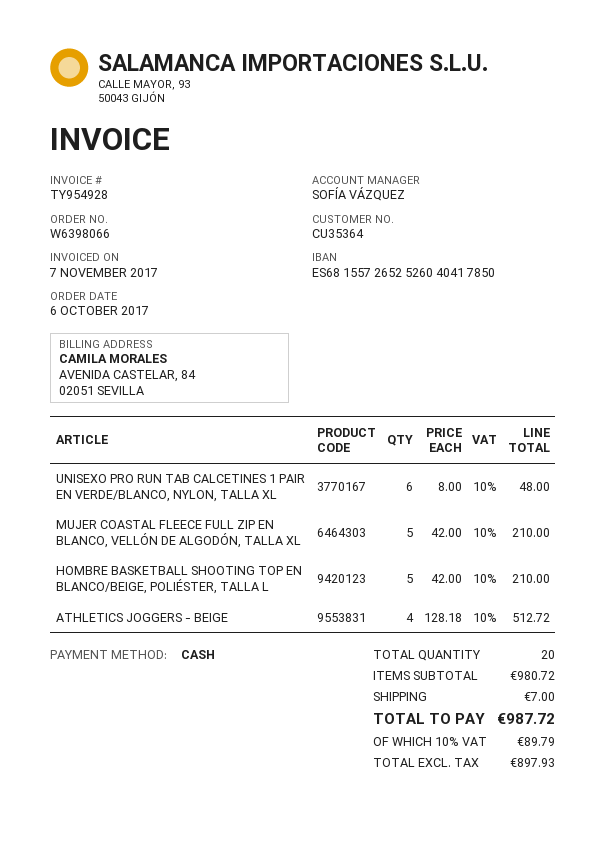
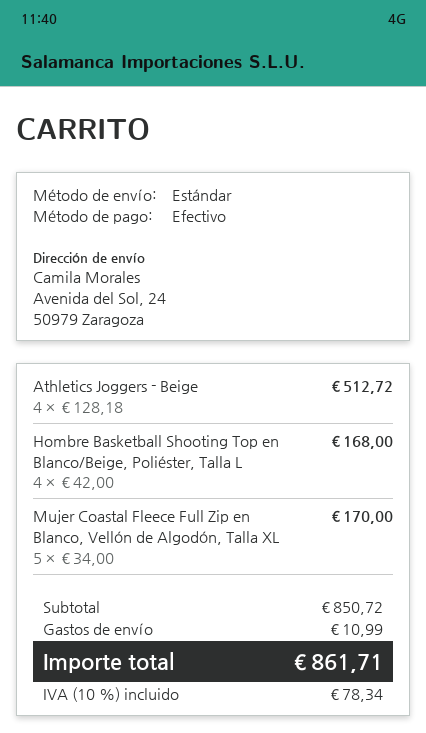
UNISEXO PRO RUN TAB CALCETINES 1 PAIR EN VERDE/BLANCO, NYLON, TALLA XL: 6 x 8.00 = 48.00 -> none
MUJER COASTAL FLEECE FULL ZIP EN BLANCO, VELLÓN DE ALGODÓN, TALLA XL: 5 x 42.00 = 210.00 -> 5 x 34.00 = 170.00
HOMBRE BASKETBALL SHOOTING TOP EN BLANCO/BEIGE, POLIÉSTER, TALLA L: 5 x 42.00 = 210.00 -> 4 x 42.00 = 168.00
subtotal: 980.72 -> 850.72
shipping: 7.00 -> 10.99
tax: 10% = 89.79 -> 10% = 78.34
total: 987.72 -> 861.71

